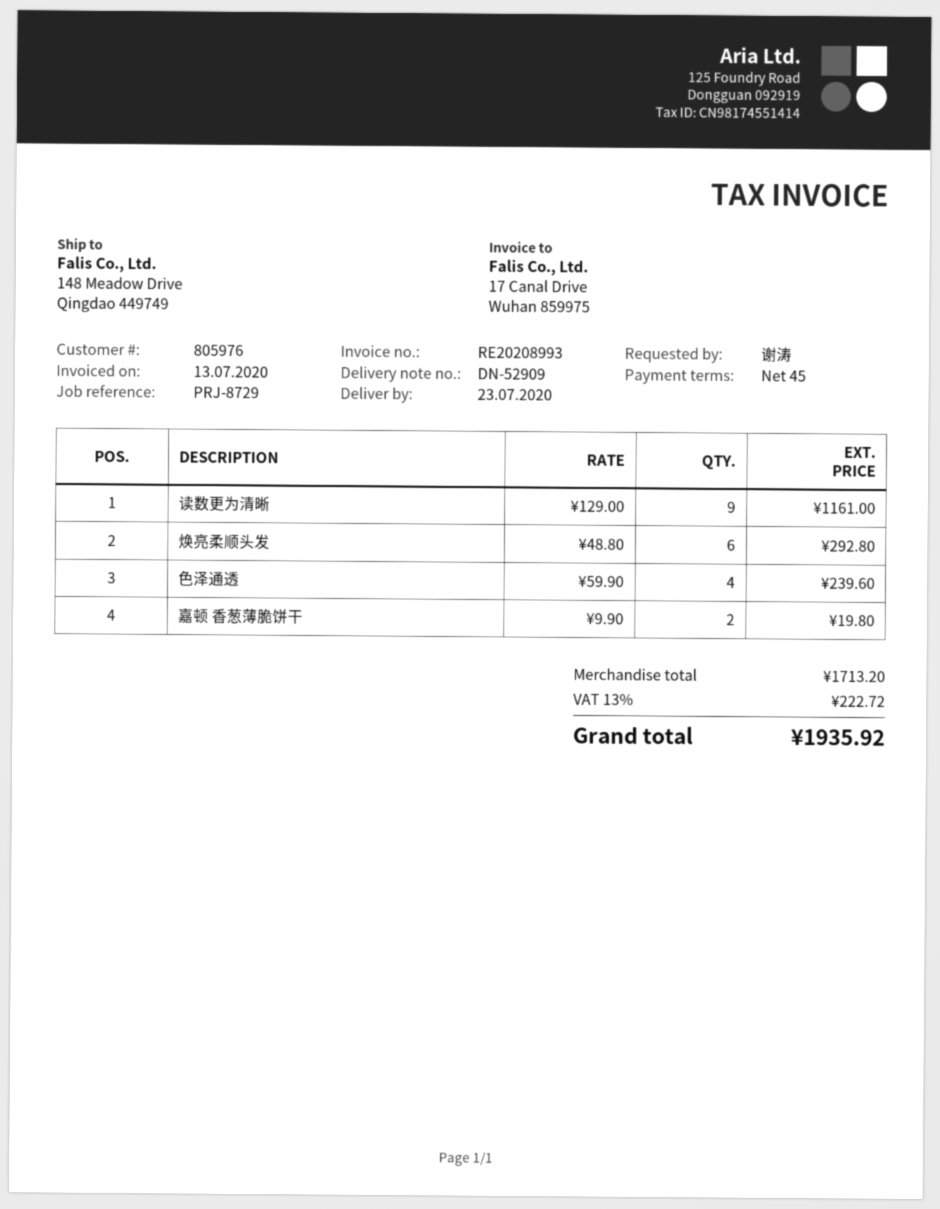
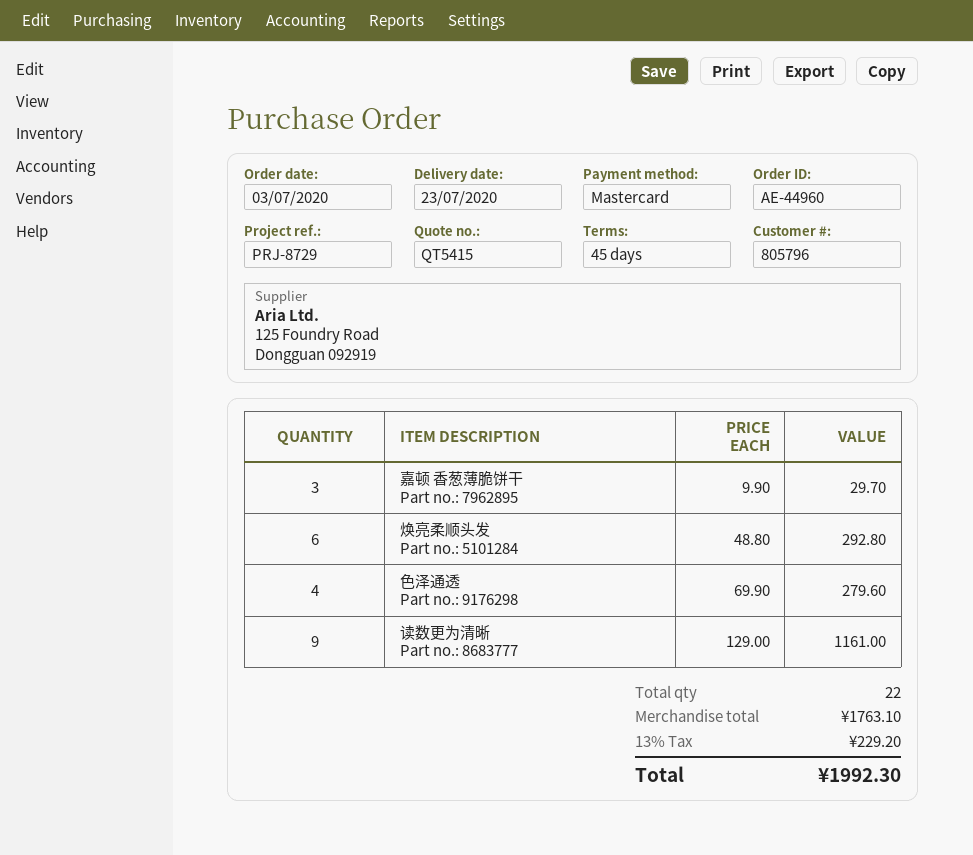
customer number: 805976 -> 805796
色泽通透: 4 x 59.90 = 239.60 -> 4 x 69.90 = 279.60
嘉顿 香葱薄脆饼干: 2 x 9.90 = 19.80 -> 3 x 9.90 = 29.70
subtotal: 1713.20 -> 1763.10
tax: 13% = 222.72 -> 13% = 229.20
total: 1935.92 -> 1992.30

